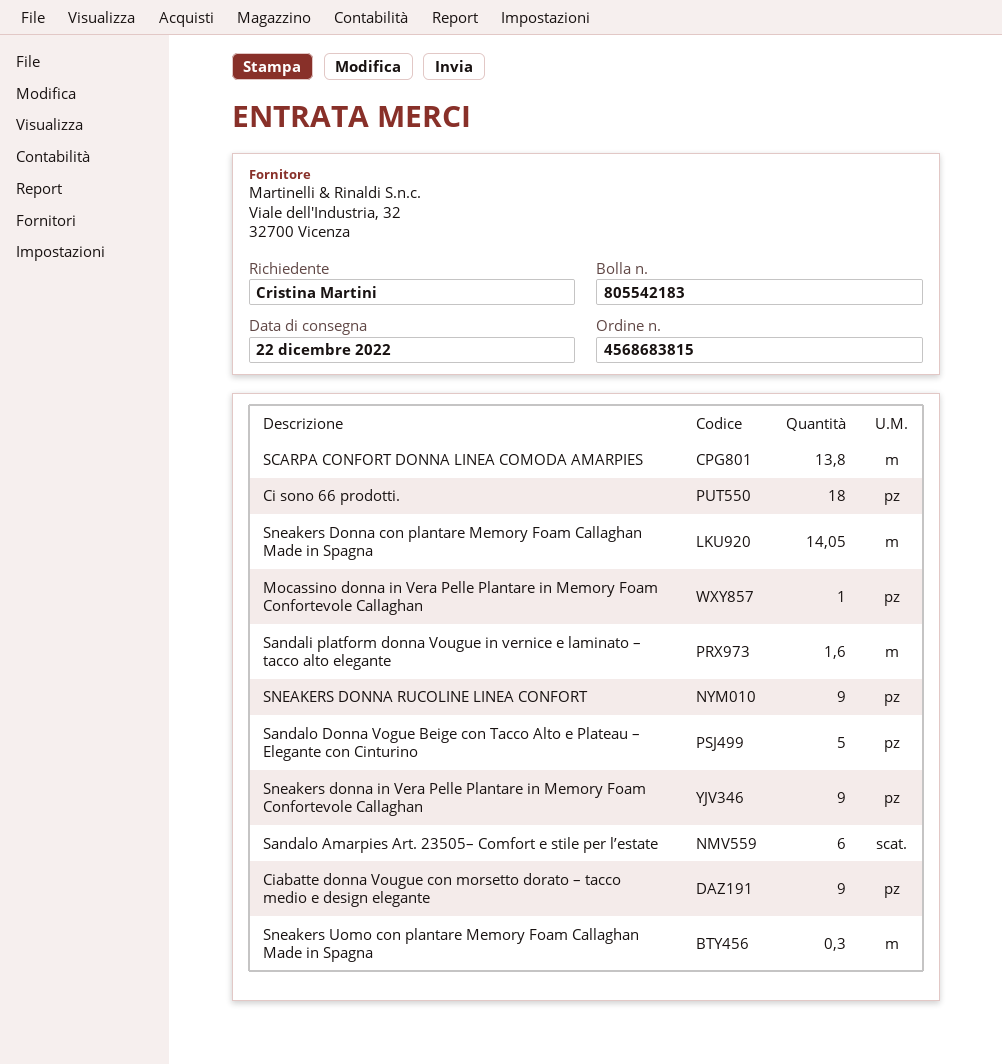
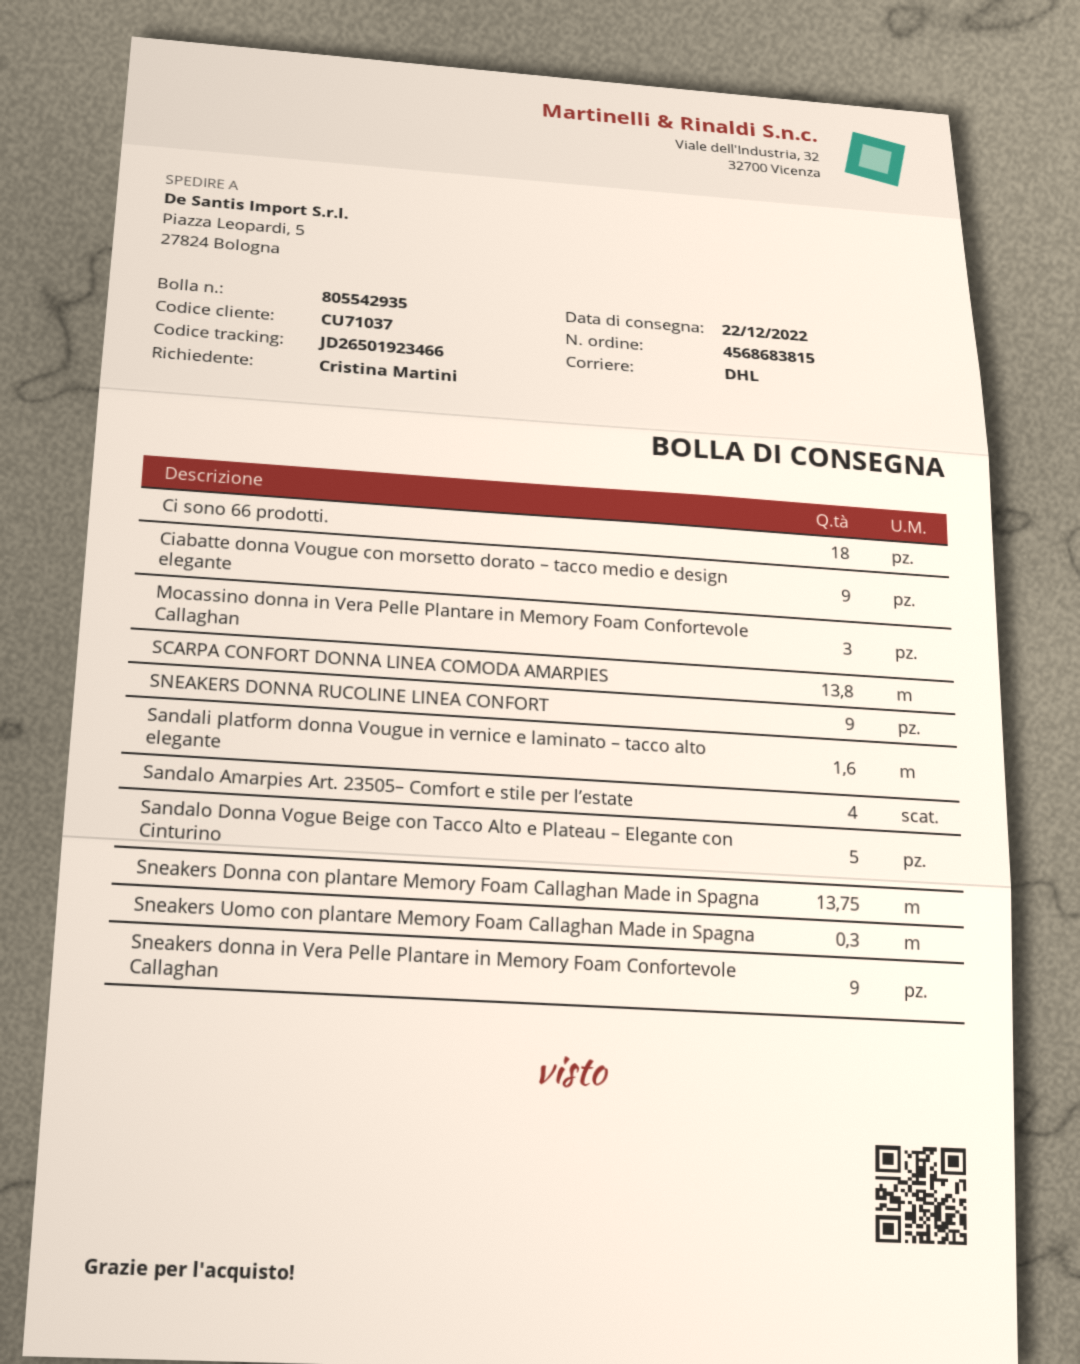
delivery note number: 805542183 -> 805542935
Sneakers Donna con plantare Memory Foam Callaghan Made in Spagna: 14.05 -> 13.75
Mocassino donna in Vera Pelle Plantare in Memory Foam Confortevole Callaghan: 1 -> 3
Sandalo Amarpies Art. 23505– Comfort e stile per l’estate: 6 -> 4

